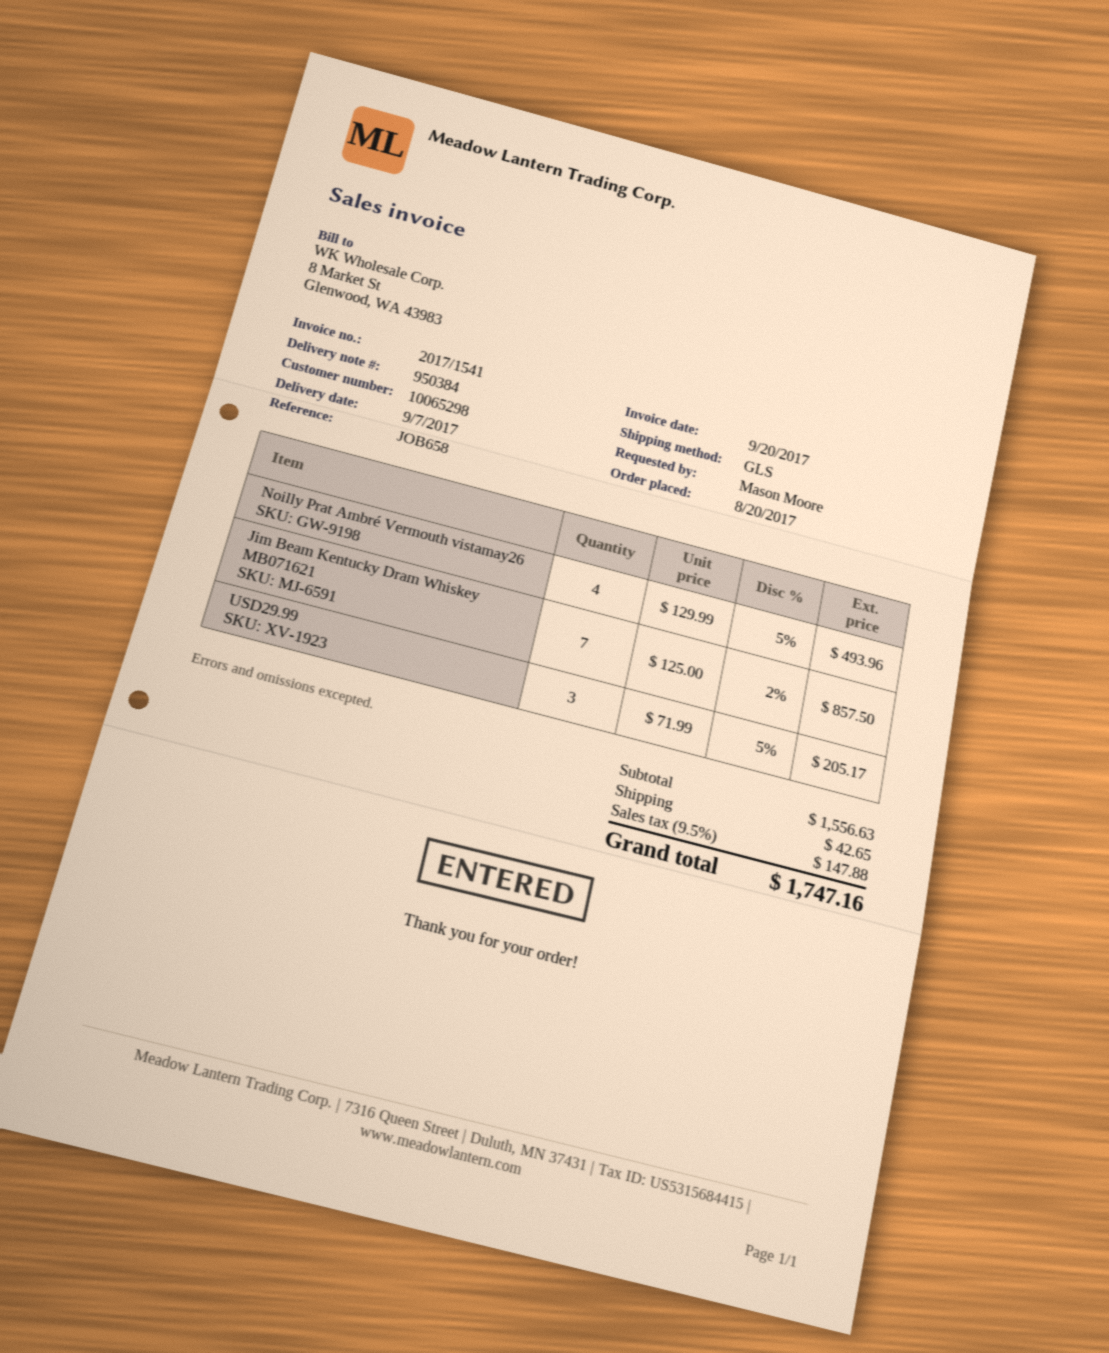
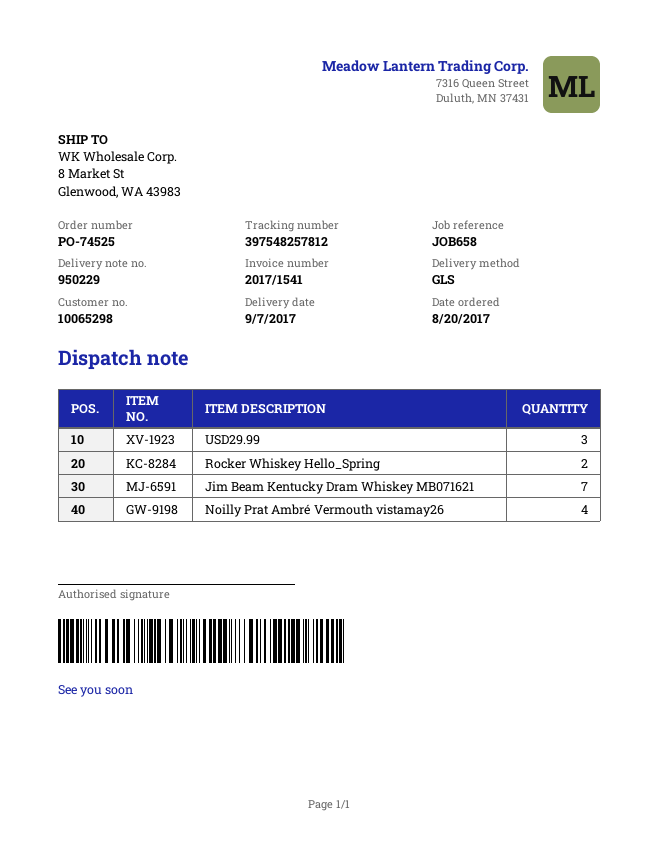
delivery note number: 950384 -> 950229
Rocker Whiskey Hello_Spring: none -> 2

